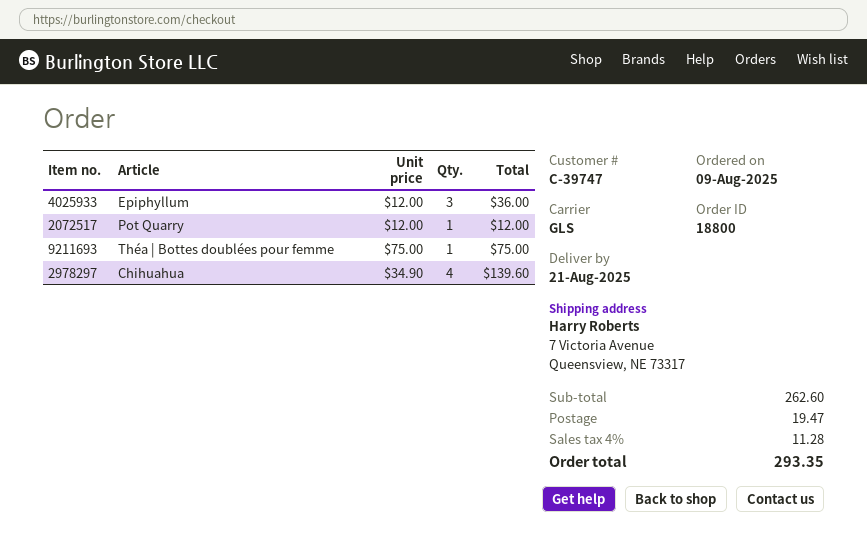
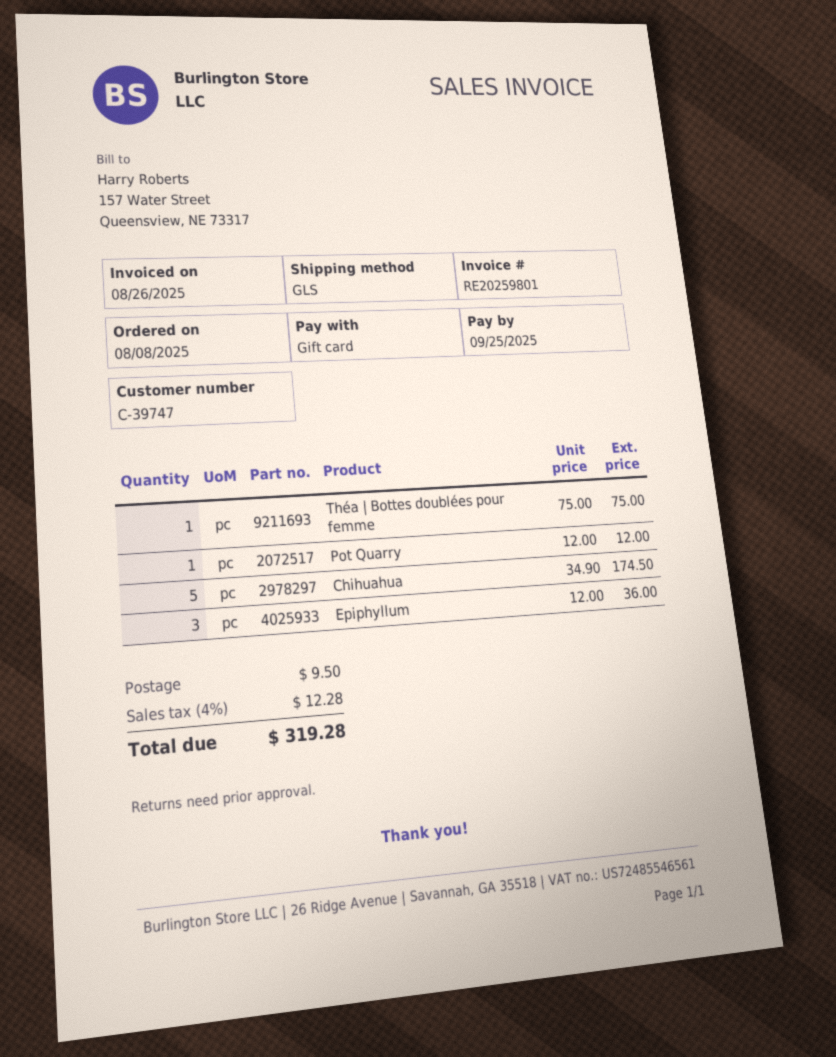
order date: 2025-08-09 -> 2025-08-08
Chihuahua: 4 x 34.90 = 139.60 -> 5 x 34.90 = 174.50
shipping: 19.47 -> 9.50
tax: 4% = 11.28 -> 4% = 12.28
total: 293.35 -> 319.28

